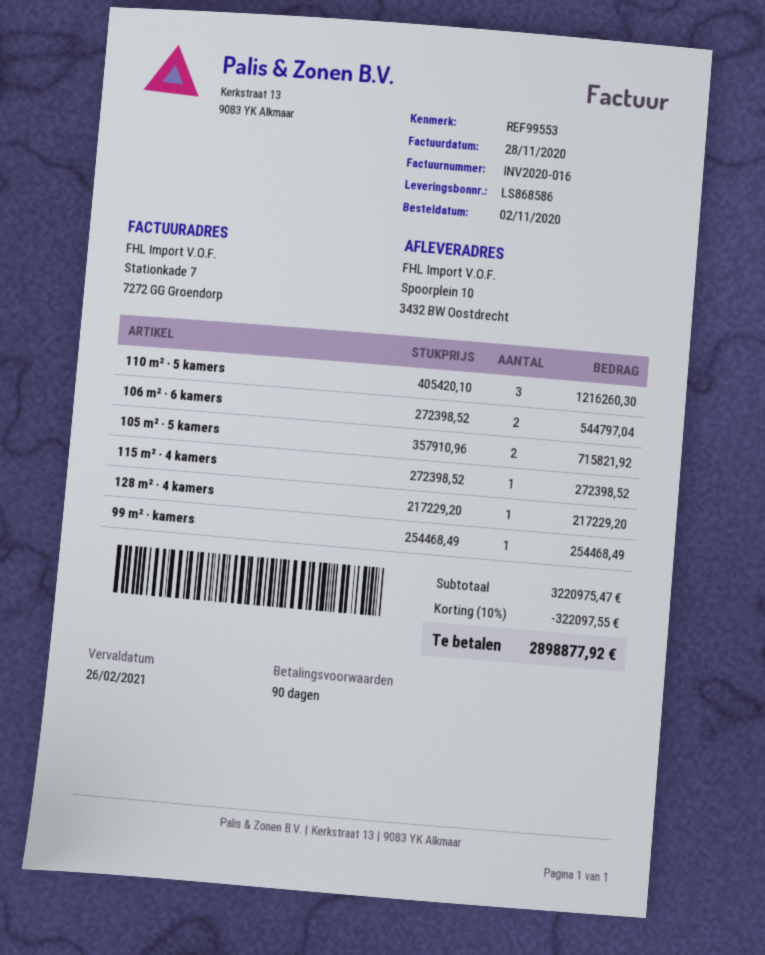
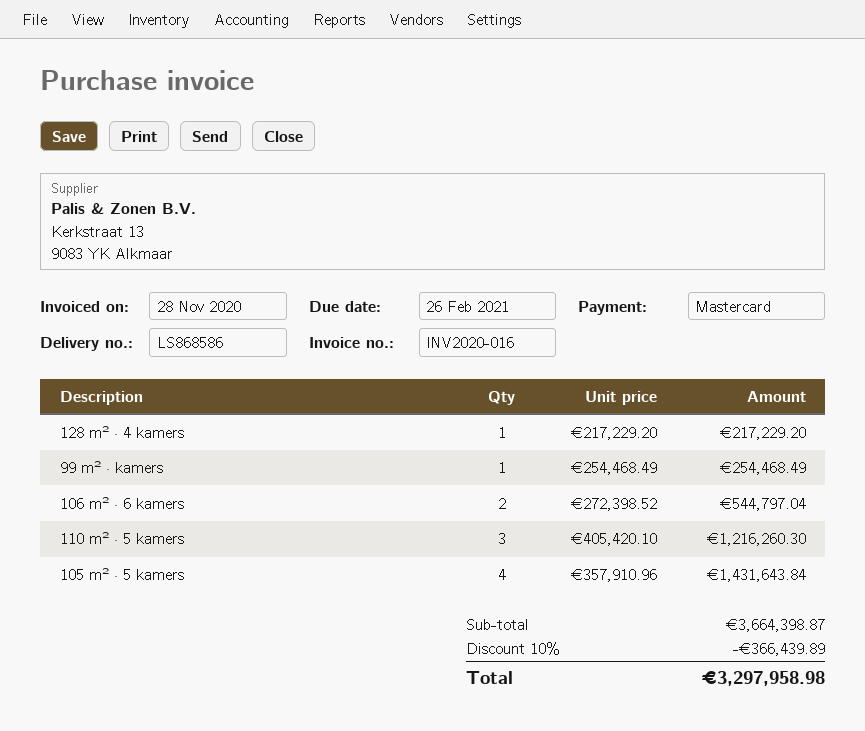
105 m² · 5 kamers: 2 x 357910.96 = 715821.92 -> 4 x 357910.96 = 1431643.84
115 m² · 4 kamers: 1 x 272398.52 = 272398.52 -> none
subtotal: 3220975.47 -> 3664398.87
discount: 10% = 322097.55 -> 10% = 366439.89
total: 2898877.92 -> 3297958.98

